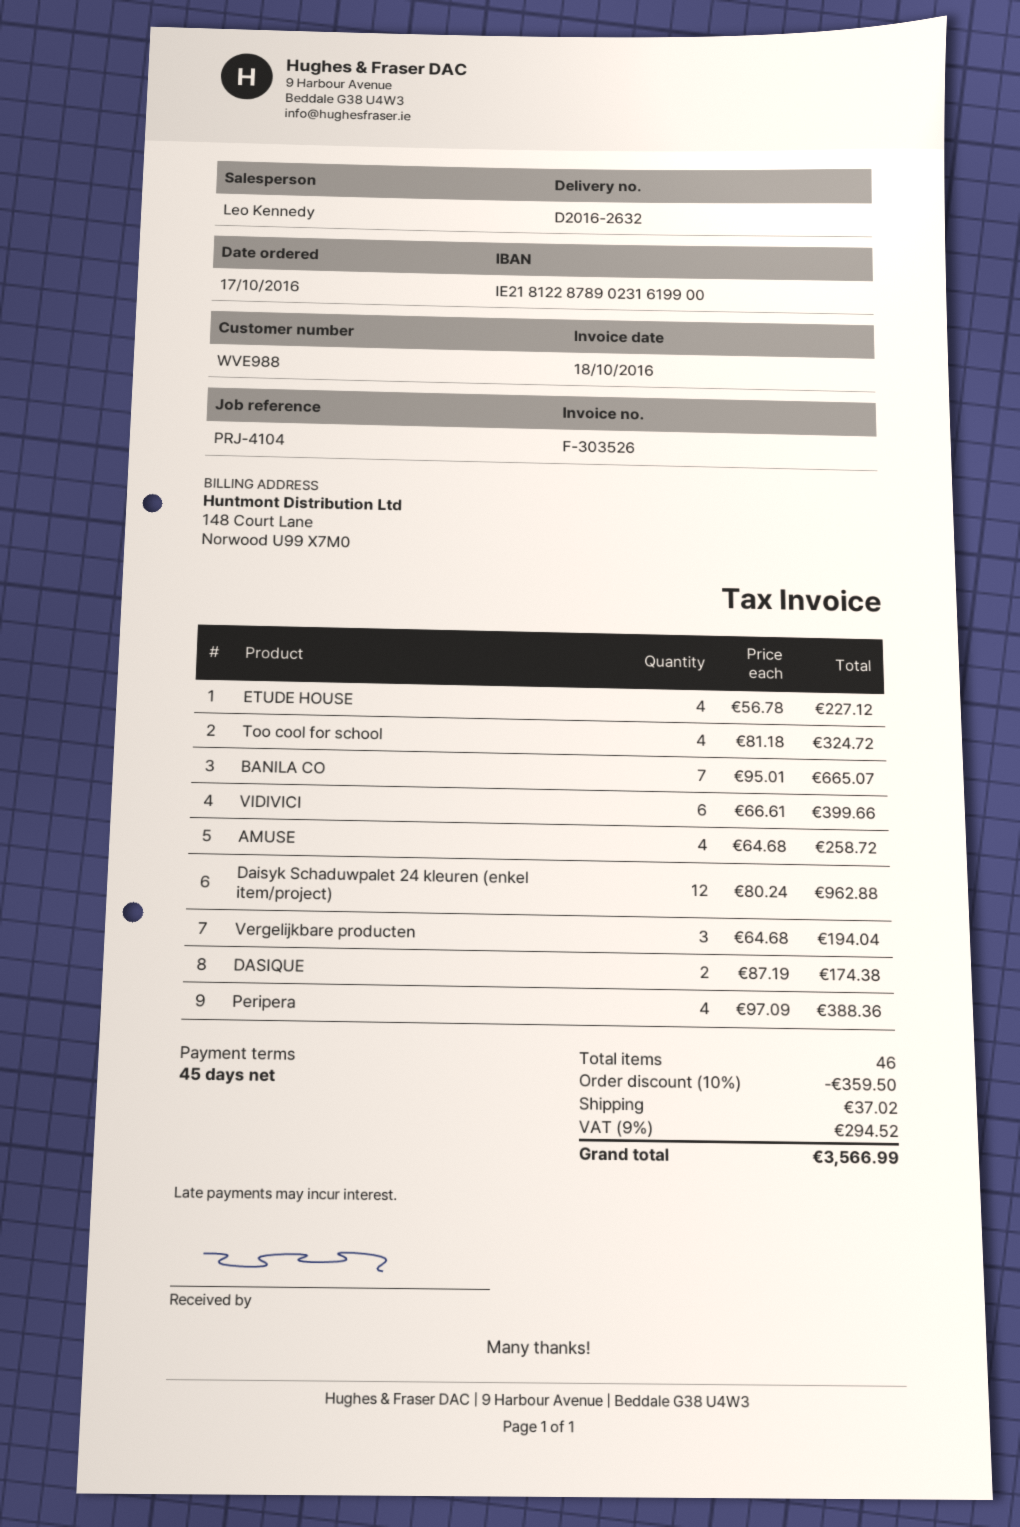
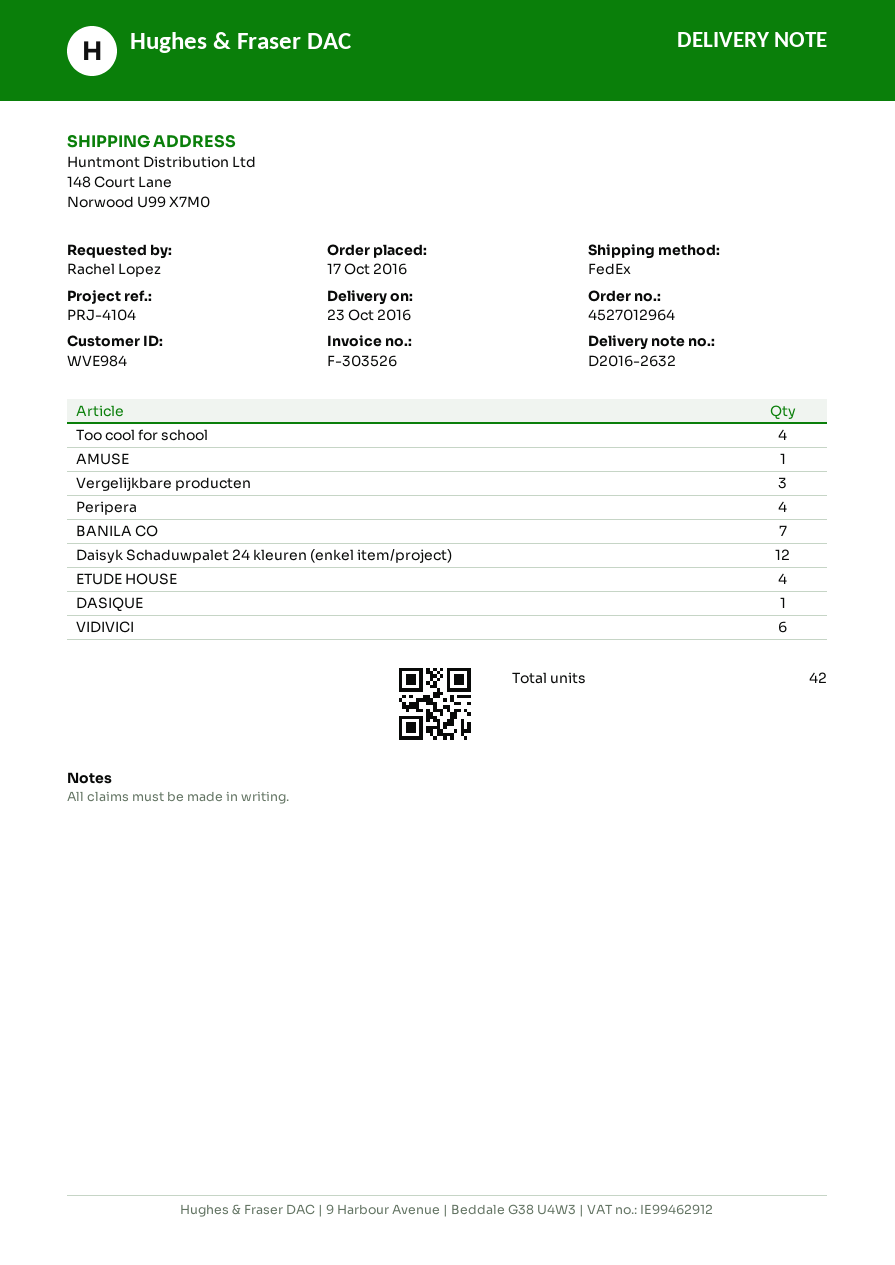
customer number: WVE988 -> WVE984
AMUSE: 4 -> 1
DASIQUE: 2 -> 1
total quantity: 46 -> 42

